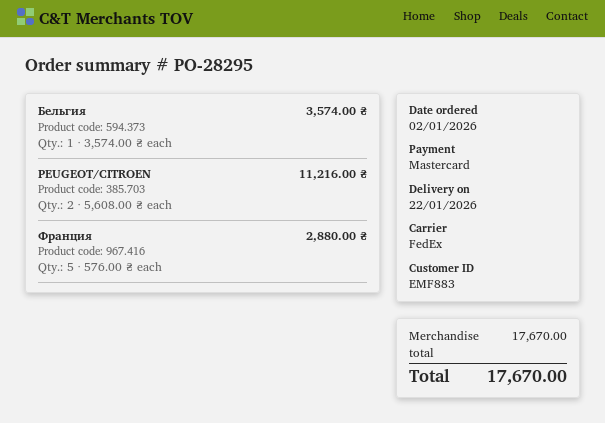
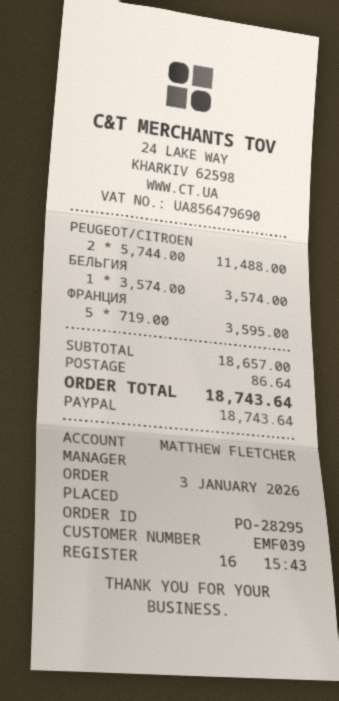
order date: 2026-01-02 -> 2026-01-03
customer number: EMF883 -> EMF039
payment method: Mastercard -> PayPal
PEUGEOT/CITROEN: 2 x 5608.00 = 11216.00 -> 2 x 5744.00 = 11488.00
Франция: 5 x 576.00 = 2880.00 -> 5 x 719.00 = 3595.00
subtotal: 17670.00 -> 18657.00
shipping: none -> 86.64
total: 17670.00 -> 18743.64

